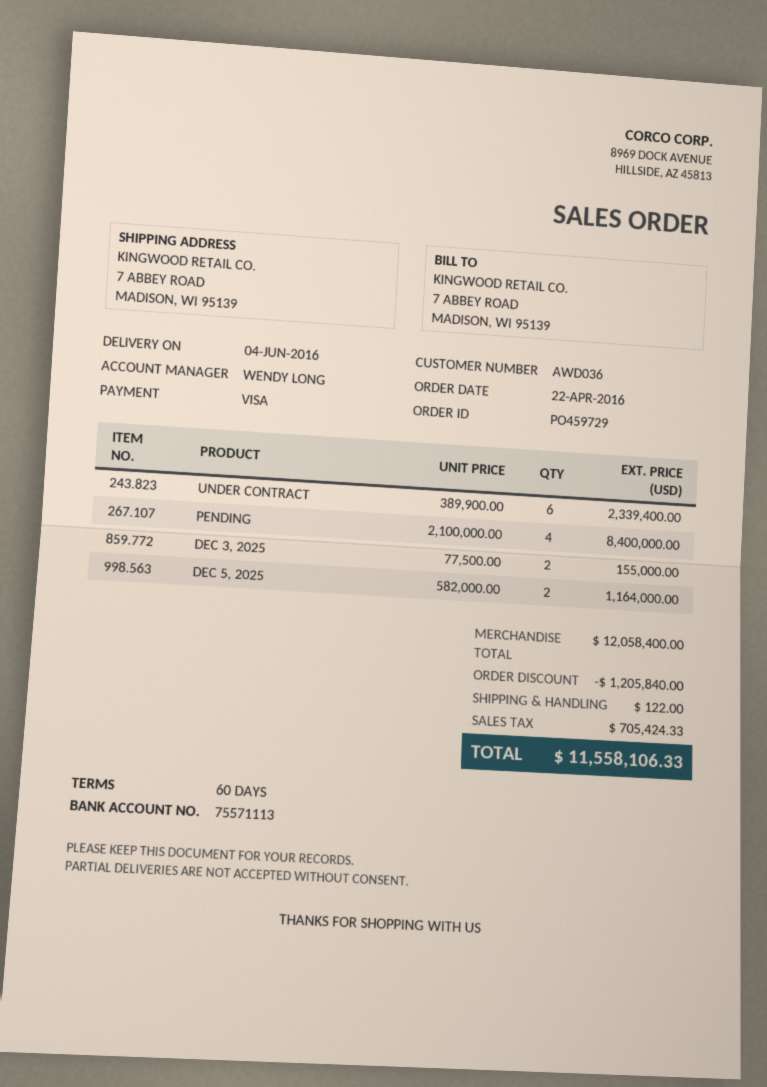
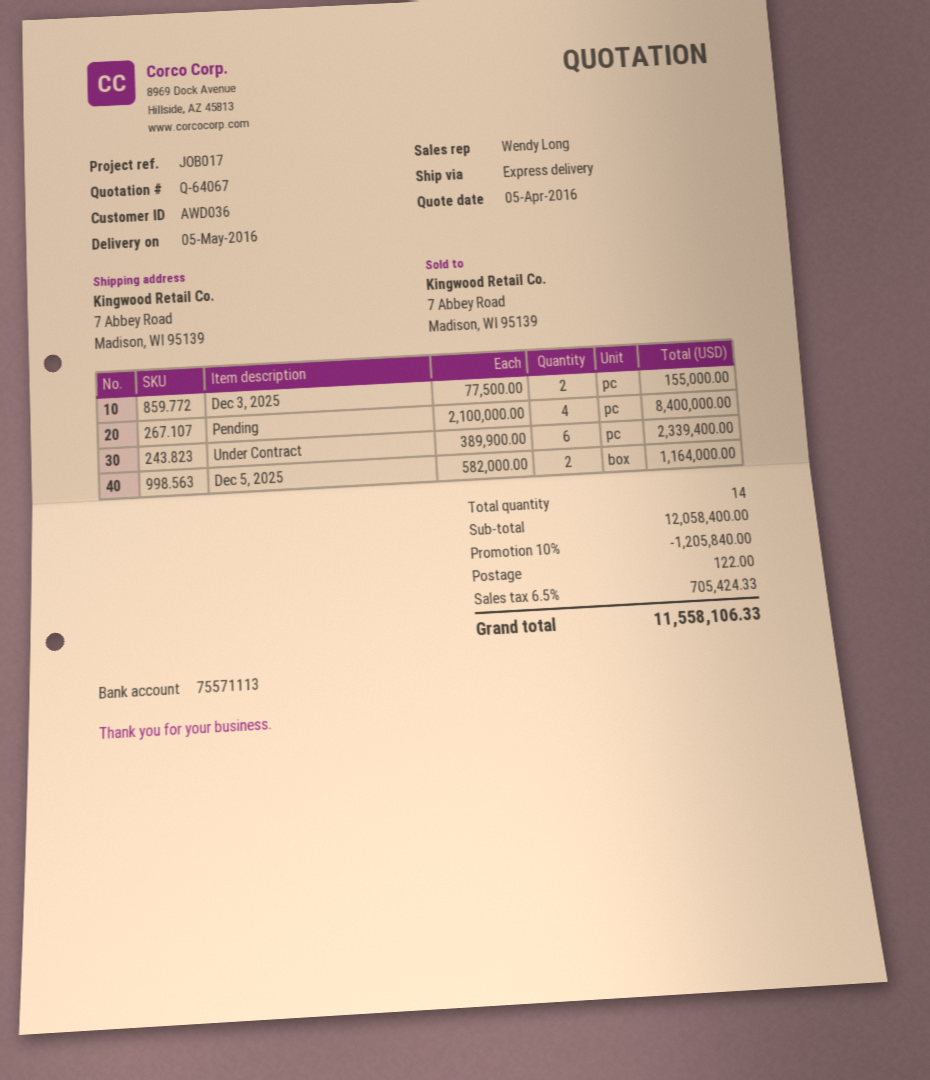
delivery date: 2016-06-04 -> 2016-05-05

